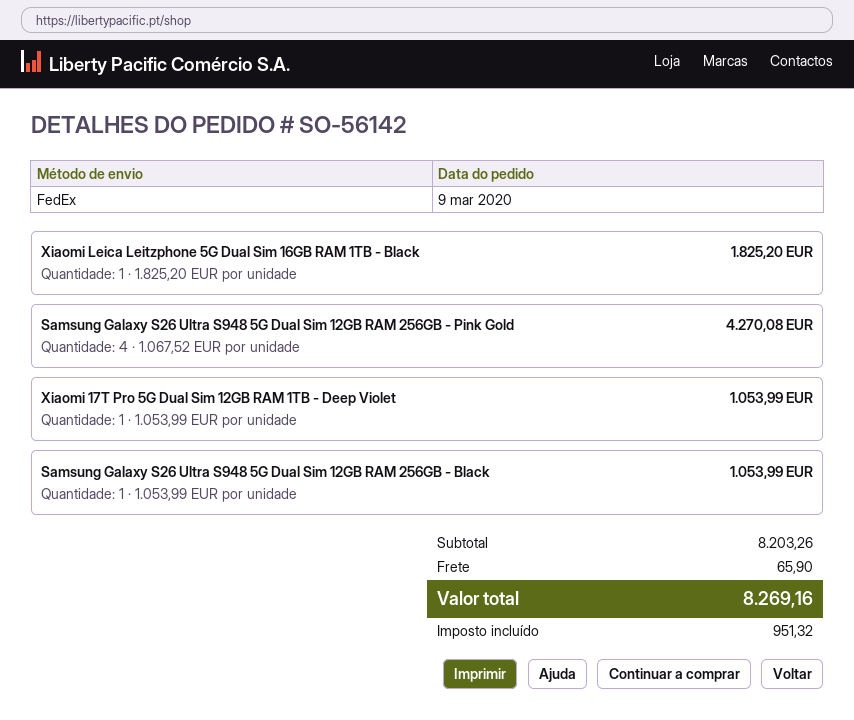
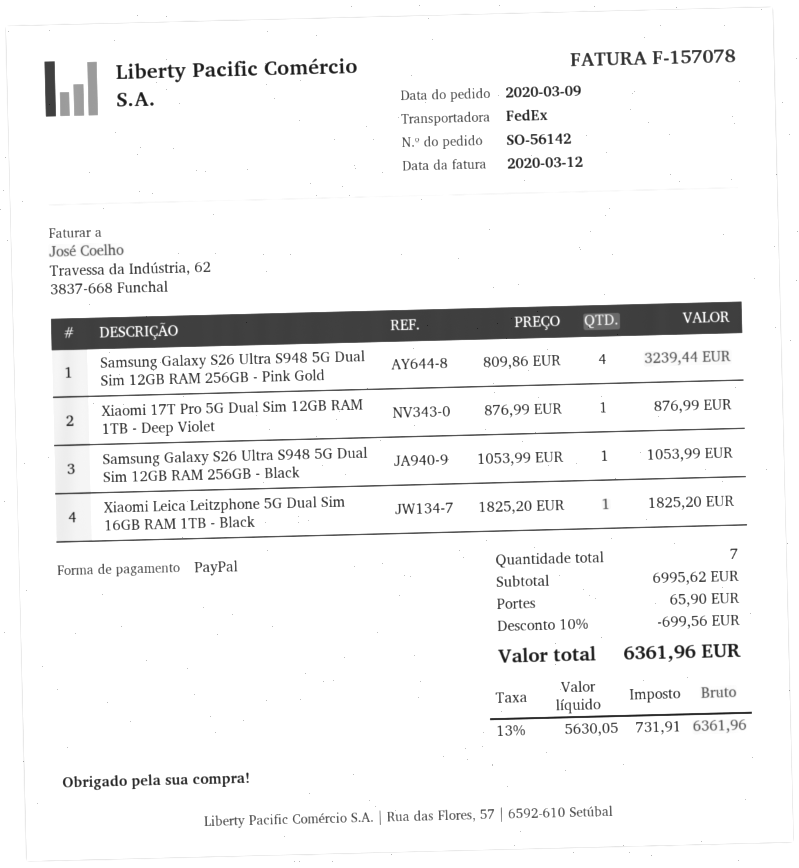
Samsung Galaxy S26 Ultra S948 5G Dual Sim 12GB RAM 256GB - Pink Gold: 4 x 1067.52 = 4270.08 -> 4 x 809.86 = 3239.44
Xiaomi 17T Pro 5G Dual Sim 12GB RAM 1TB - Deep Violet: 1 x 1053.99 = 1053.99 -> 1 x 876.99 = 876.99
subtotal: 8203.26 -> 6995.62
discount: none -> 10% = 699.56
tax: 951.32 -> 731.91
total: 8269.16 -> 6361.96

